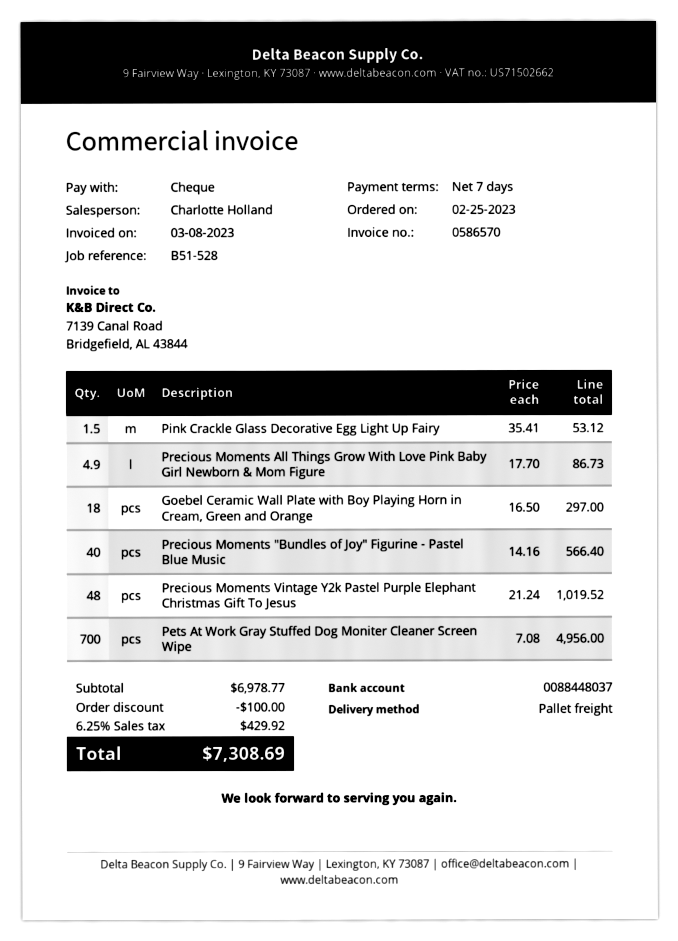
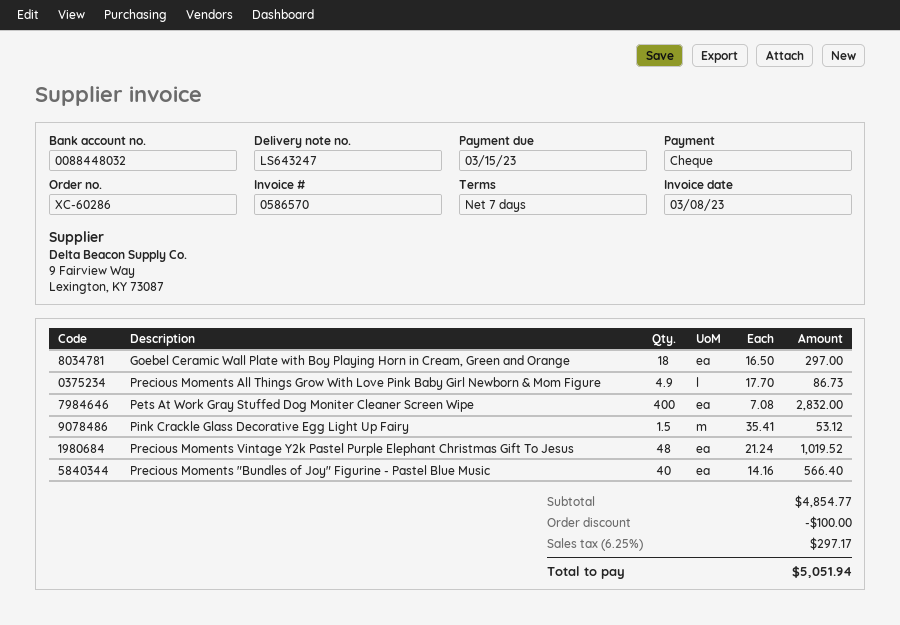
bank account: 0088448037 -> 0088448032
Pets At Work Gray Stuffed Dog Moniter Cleaner Screen Wipe: 700 x 7.08 = 4956.00 -> 400 x 7.08 = 2832.00
subtotal: 6978.77 -> 4854.77
tax: 6.25% = 429.92 -> 6.25% = 297.17
total: 7308.69 -> 5051.94

